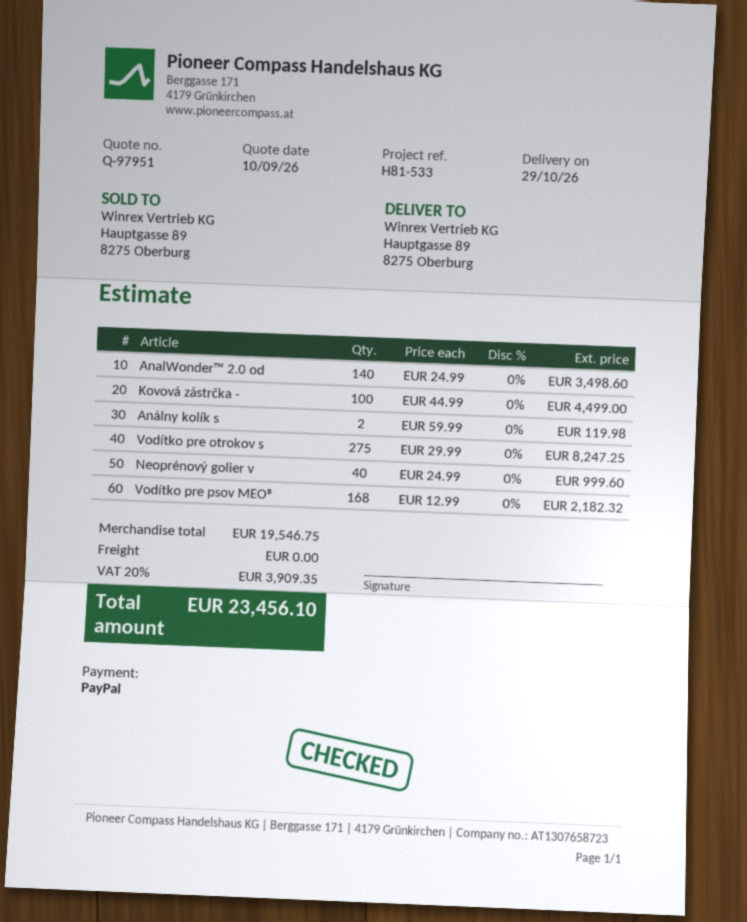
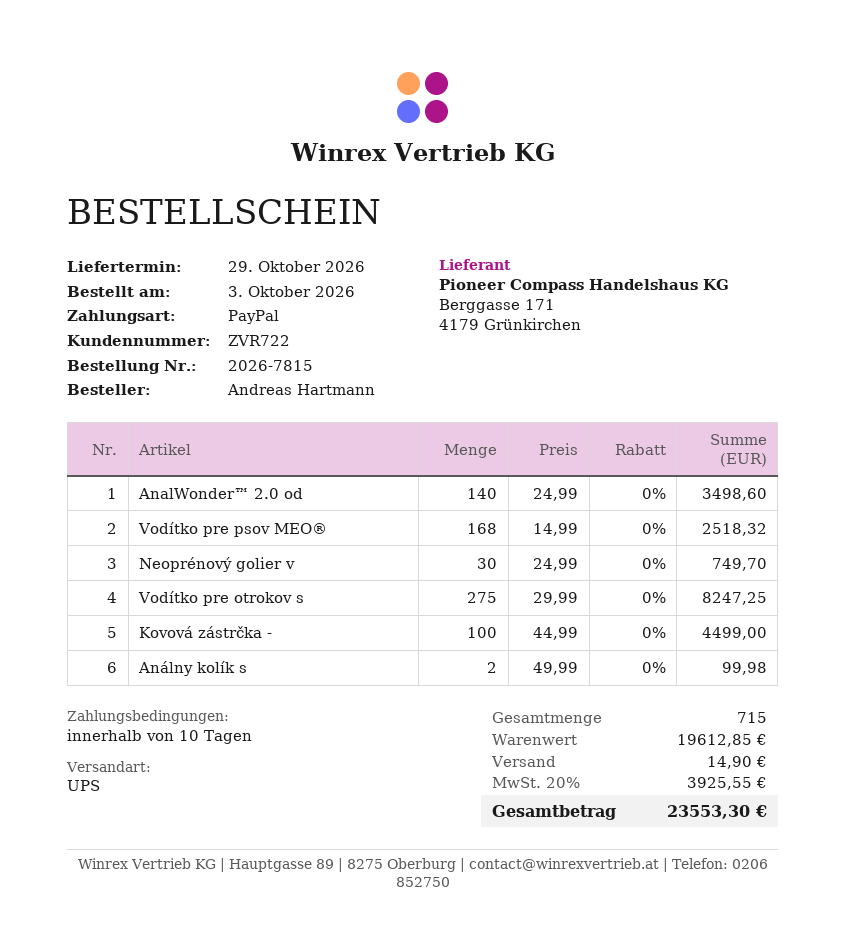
Análny kolík s: 2 x 59.99 = 119.98 -> 2 x 49.99 = 99.98
Neoprénový golier v: 40 x 24.99 = 999.60 -> 30 x 24.99 = 749.70
Vodítko pre psov MEO®: 168 x 12.99 = 2182.32 -> 168 x 14.99 = 2518.32
subtotal: 19546.75 -> 19612.85
shipping: 0.00 -> 14.90
tax: 20% = 3909.35 -> 20% = 3925.55
total: 23456.10 -> 23553.30

